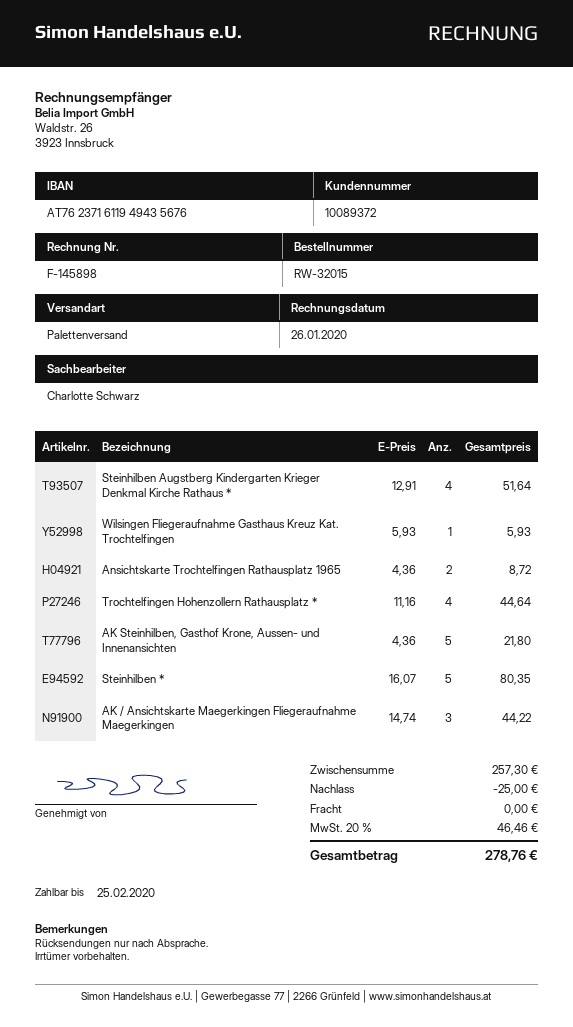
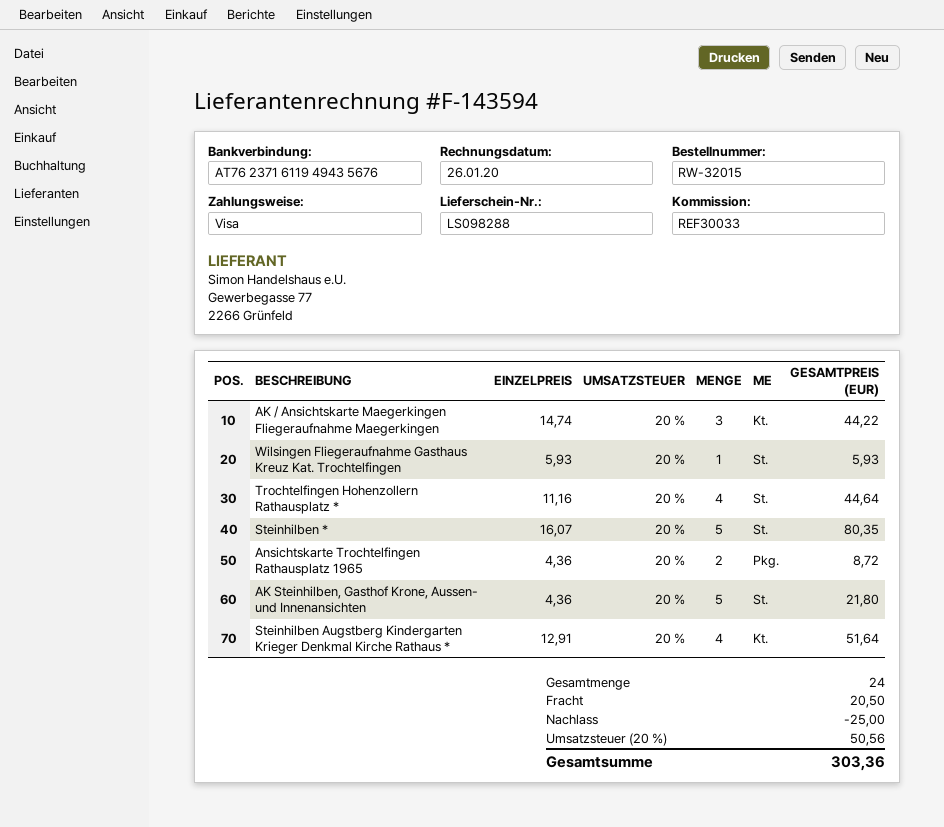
invoice number: F-145898 -> F-143594
shipping: 0.00 -> 20.50
tax: 20% = 46.46 -> 20% = 50.56
total: 278.76 -> 303.36

